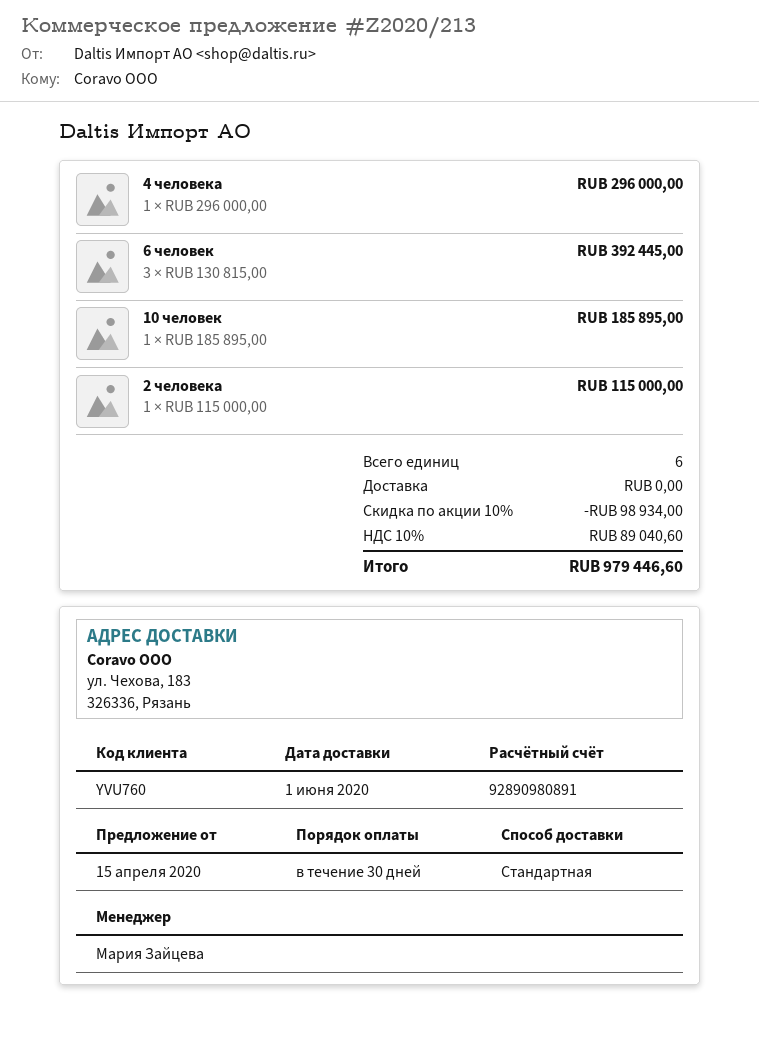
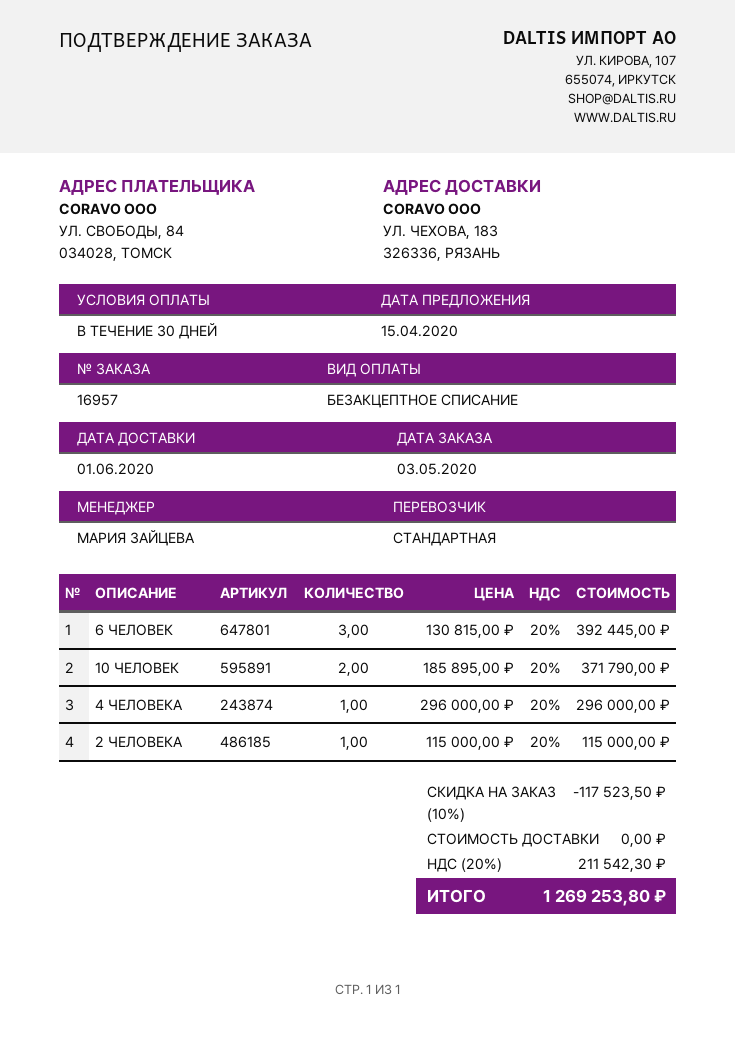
10 человек: 1 x 185895.00 = 185895.00 -> 2 x 185895.00 = 371790.00
discount: 10% = 98934.00 -> 10% = 117523.50
tax: 10% = 89040.60 -> 20% = 211542.30
total: 979446.60 -> 1269253.80

